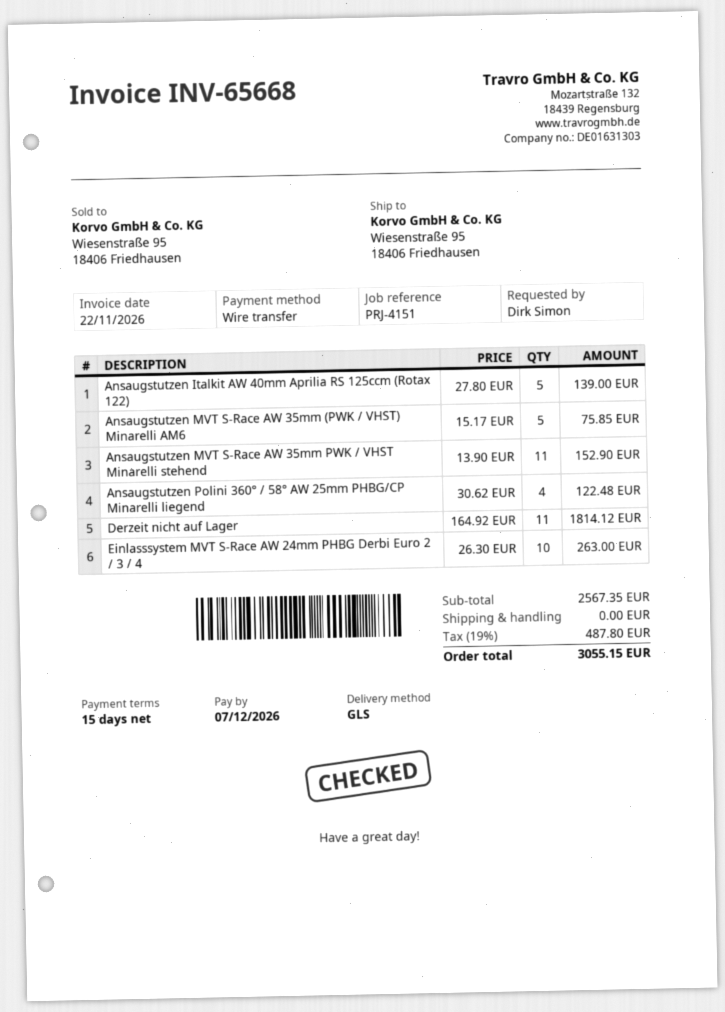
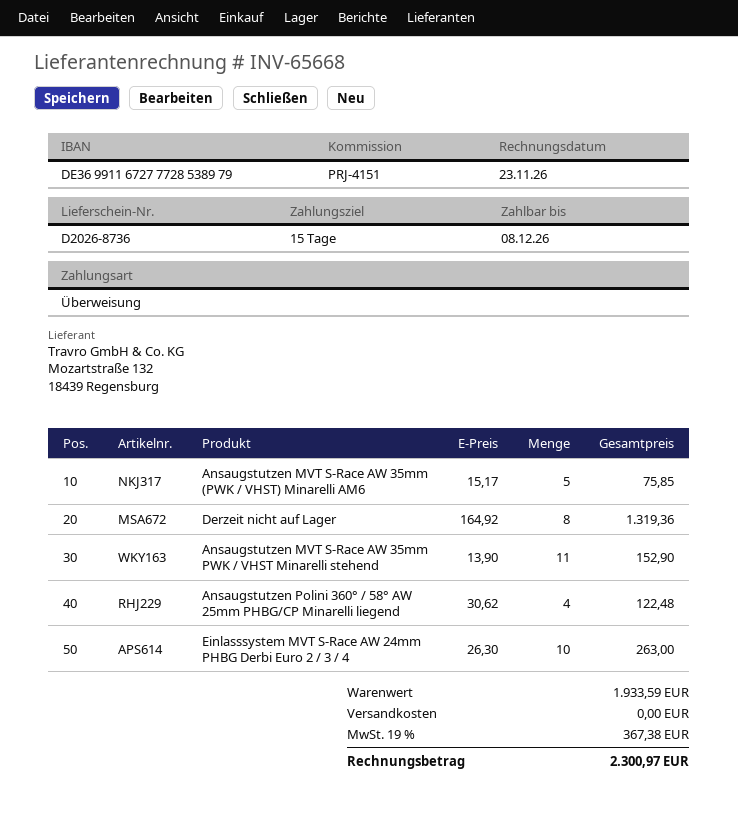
invoice date: 2026-11-22 -> 2026-11-23
due date: 2026-12-07 -> 2026-12-08
Ansaugstutzen Italkit AW 40mm Aprilia RS 125ccm (Rotax 122): 5 x 27.80 = 139.00 -> none
Derzeit nicht auf Lager: 11 x 164.92 = 1814.12 -> 8 x 164.92 = 1319.36
subtotal: 2567.35 -> 1933.59
tax: 19% = 487.80 -> 19% = 367.38
total: 3055.15 -> 2300.97

